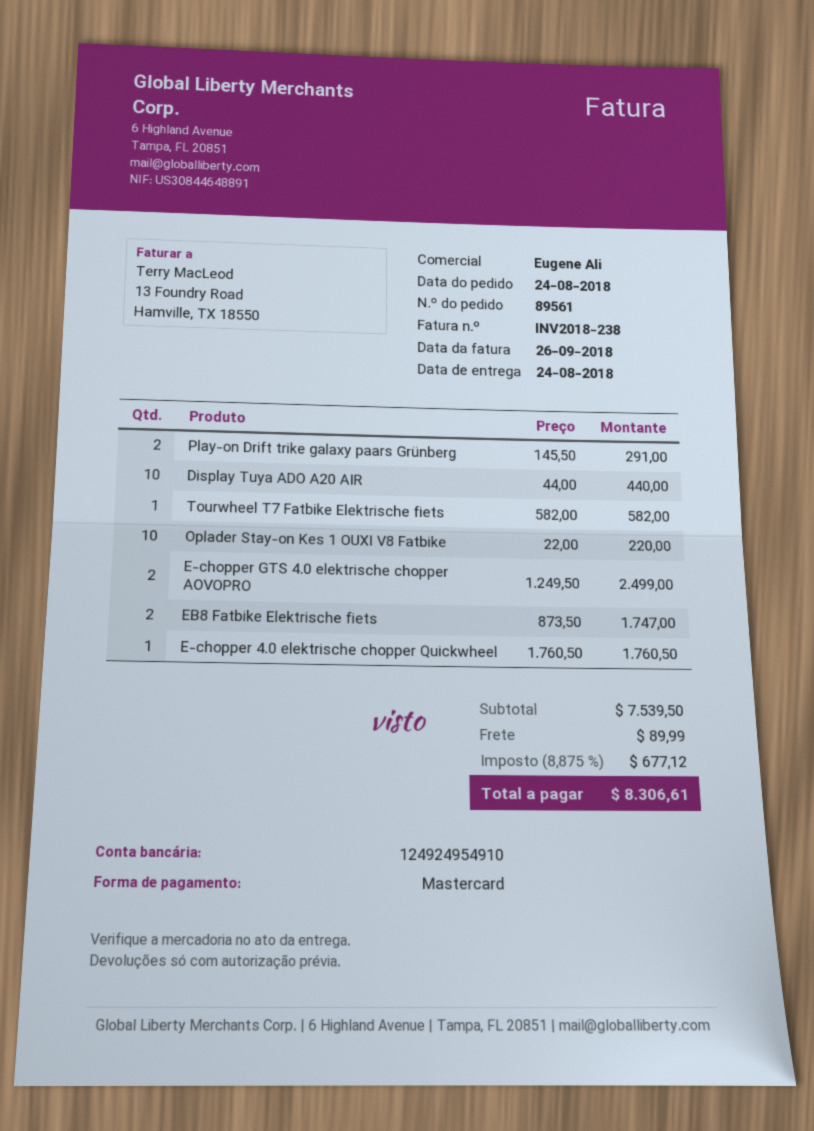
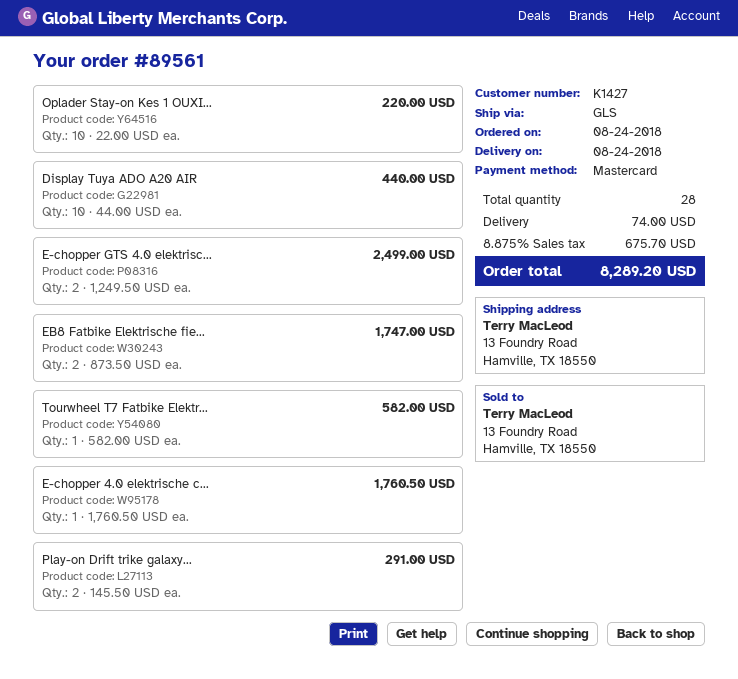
shipping: 89.99 -> 74.00
tax: 8.875% = 677.12 -> 8.875% = 675.70
total: 8306.61 -> 8289.20

